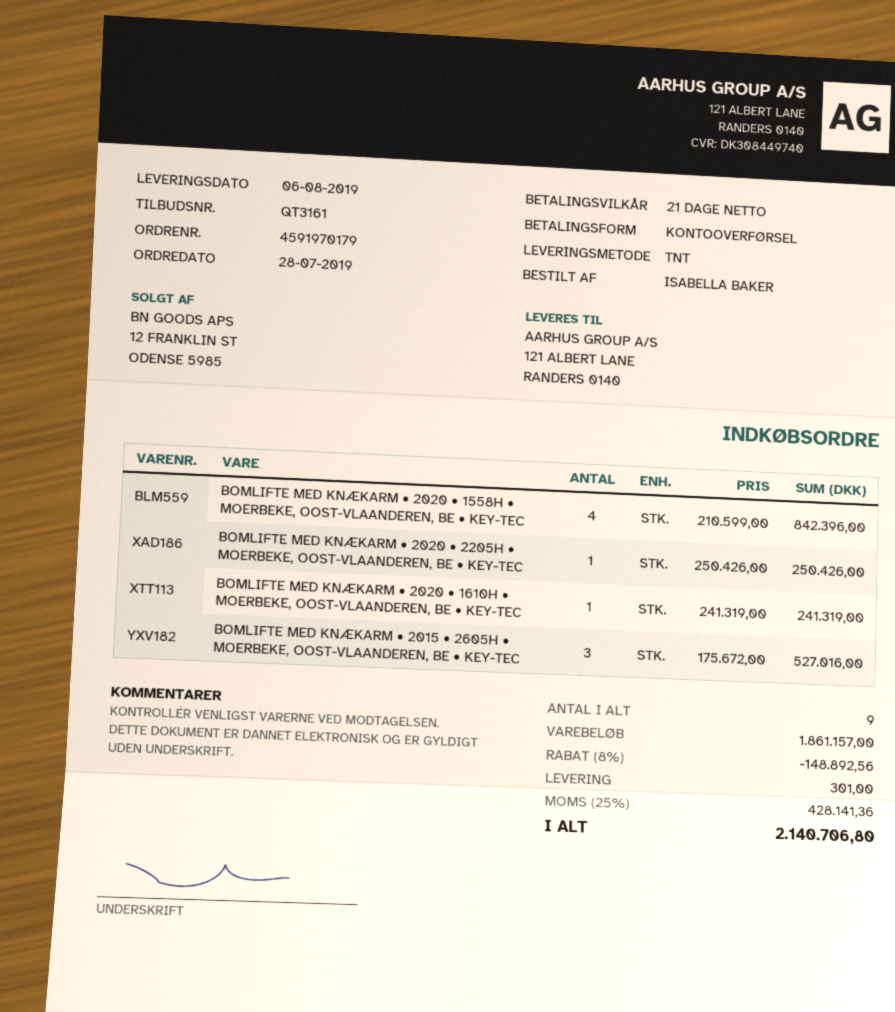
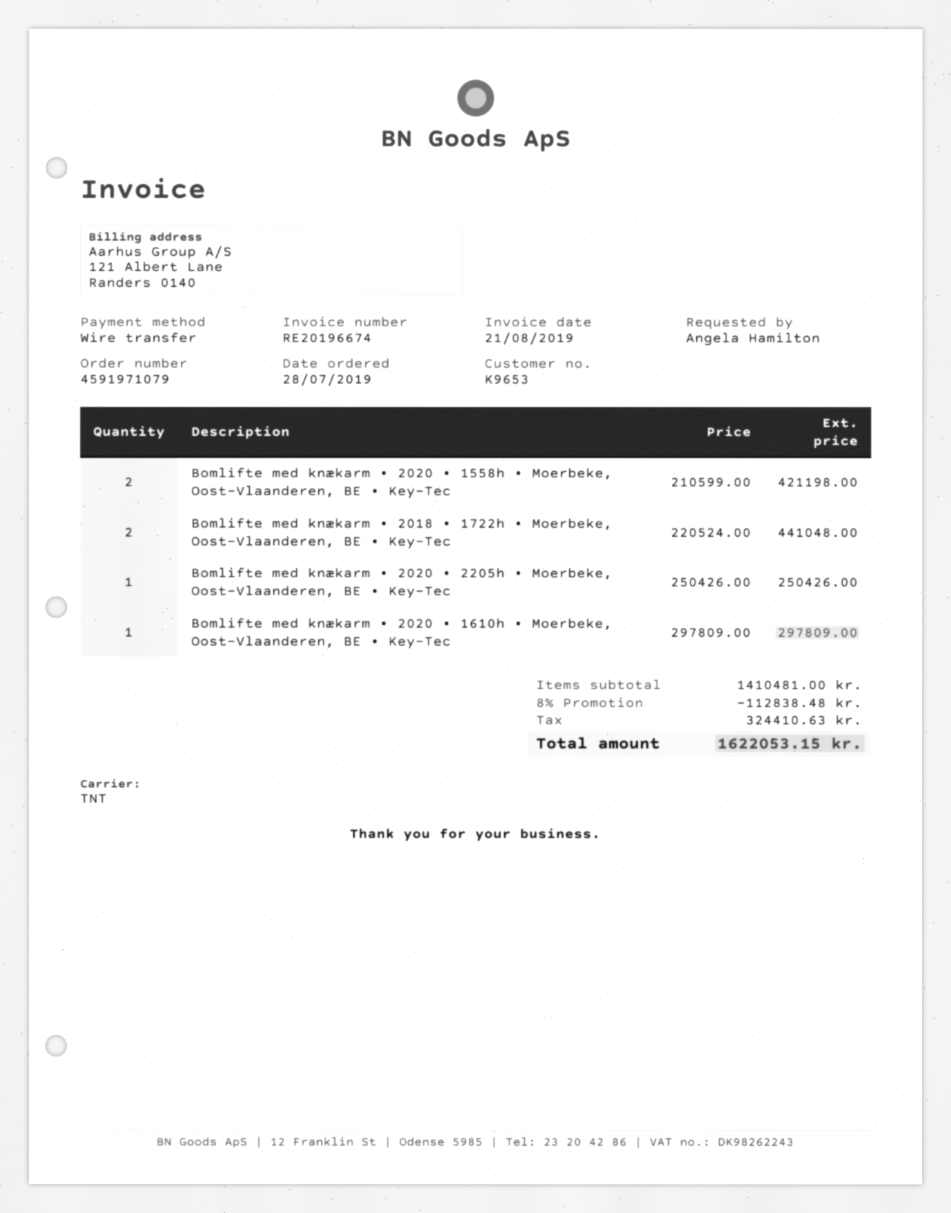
order number: 4591970179 -> 4591971079
ordered by: ISABELLA BAKER -> Angela Hamilton
BOMLIFTE MED KNÆKARM • 2020 • 1558H • MOERBEKE, OOST-VLAANDEREN, BE • KEY-TEC: 4 x 210599.00 = 842396.00 -> 2 x 210599.00 = 421198.00
BOMLIFTE MED KNÆKARM • 2020 • 1610H • MOERBEKE, OOST-VLAANDEREN, BE • KEY-TEC: 1 x 241319.00 = 241319.00 -> 1 x 297809.00 = 297809.00
BOMLIFTE MED KNÆKARM • 2015 • 2605H • MOERBEKE, OOST-VLAANDEREN, BE • KEY-TEC: 3 x 175672.00 = 527016.00 -> none
Bomlifte med knækarm • 2018 • 1722h • Moerbeke, Oost-Vlaanderen, BE • Key-Tec: none -> 2 x 220524.00 = 441048.00
subtotal: 1861157.00 -> 1410481.00
discount: 8% = 148892.56 -> 8% = 112838.48
shipping: 301.00 -> none
tax: 428141.36 -> 324410.63
total: 2140706.80 -> 1622053.15

